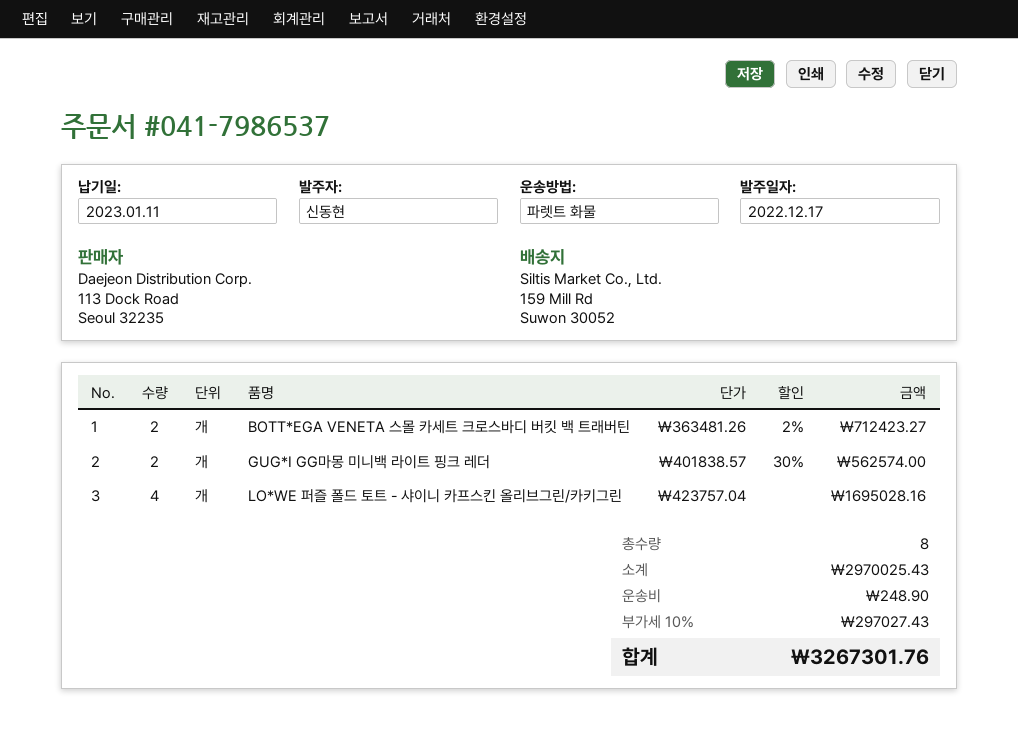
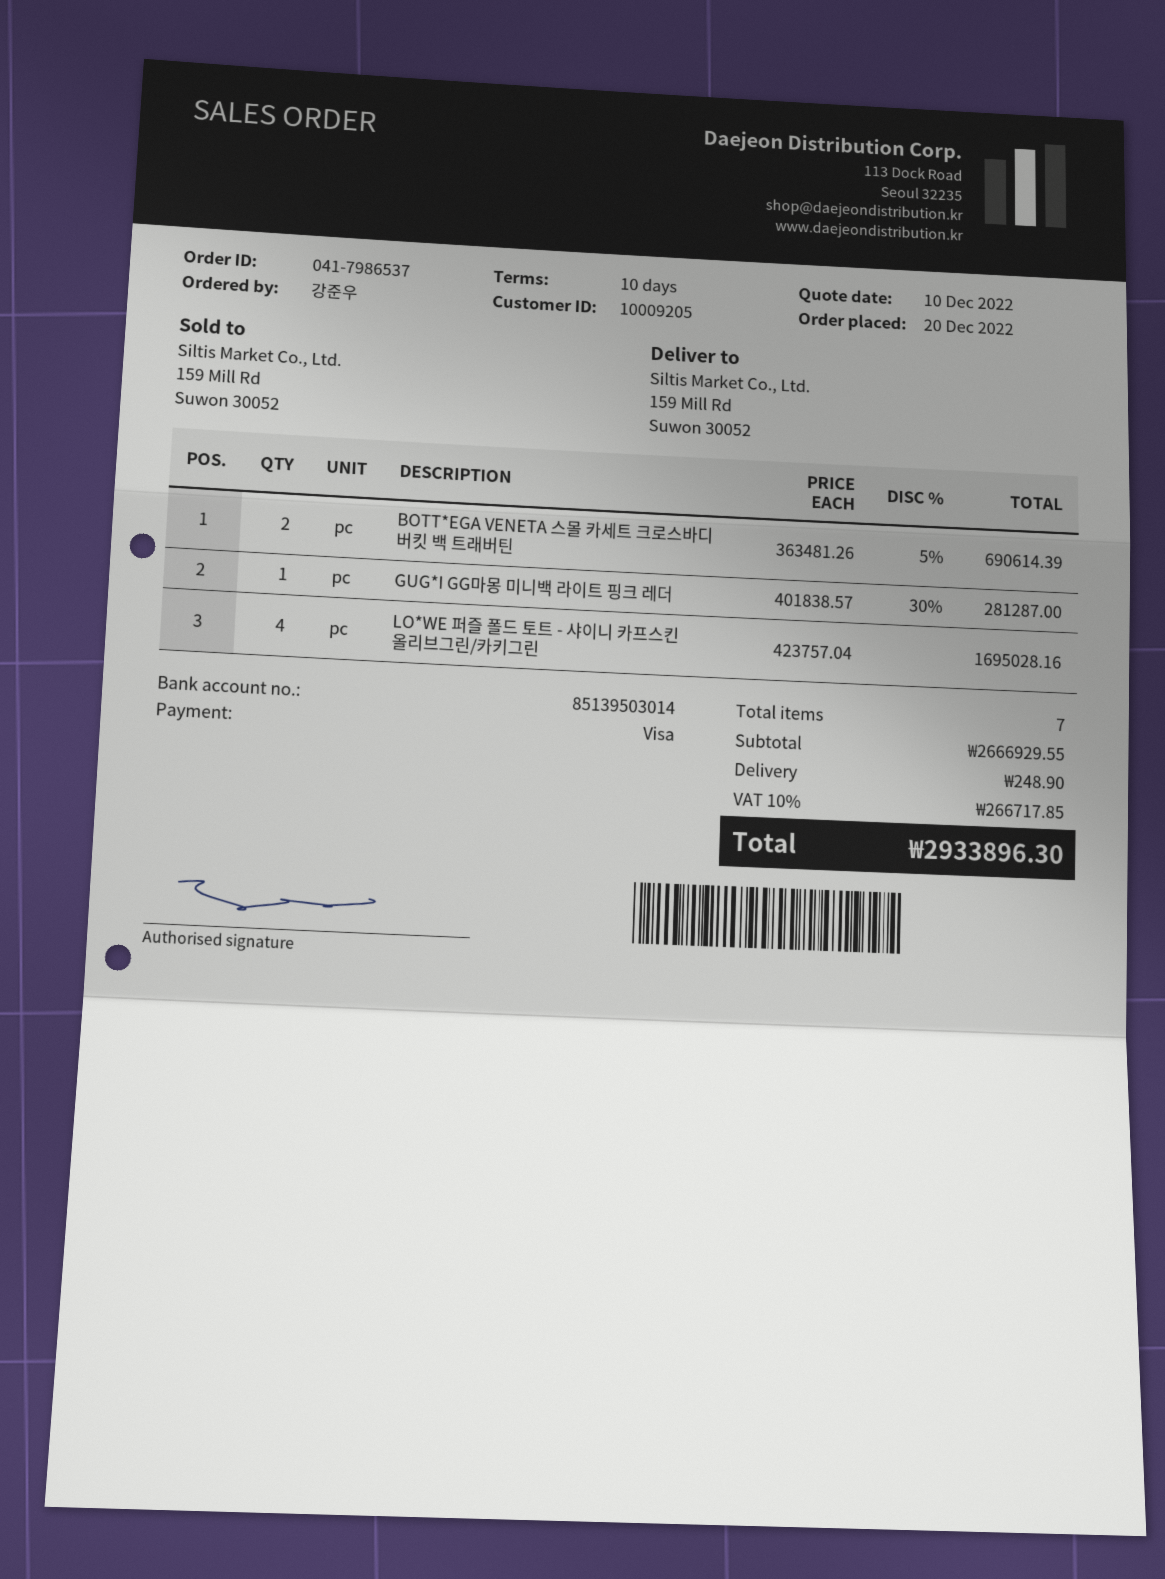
order date: 2022-12-17 -> 2022-12-20
ordered by: 신동현 -> 강준우
BOTT*EGA VENETA 스몰 카세트 크로스바디 버킷 백 트래버틴: 2 x 363481.26 - 2% = 712423.27 -> 2 x 363481.26 - 5% = 690614.39
GUG*I GG마몽 미니백 라이트 핑크 레더: 2 x 401838.57 - 30% = 562574.00 -> 1 x 401838.57 - 30% = 281287.00
total quantity: 8 -> 7
subtotal: 2970025.43 -> 2666929.55
tax: 10% = 297027.43 -> 10% = 266717.85
total: 3267301.76 -> 2933896.30

